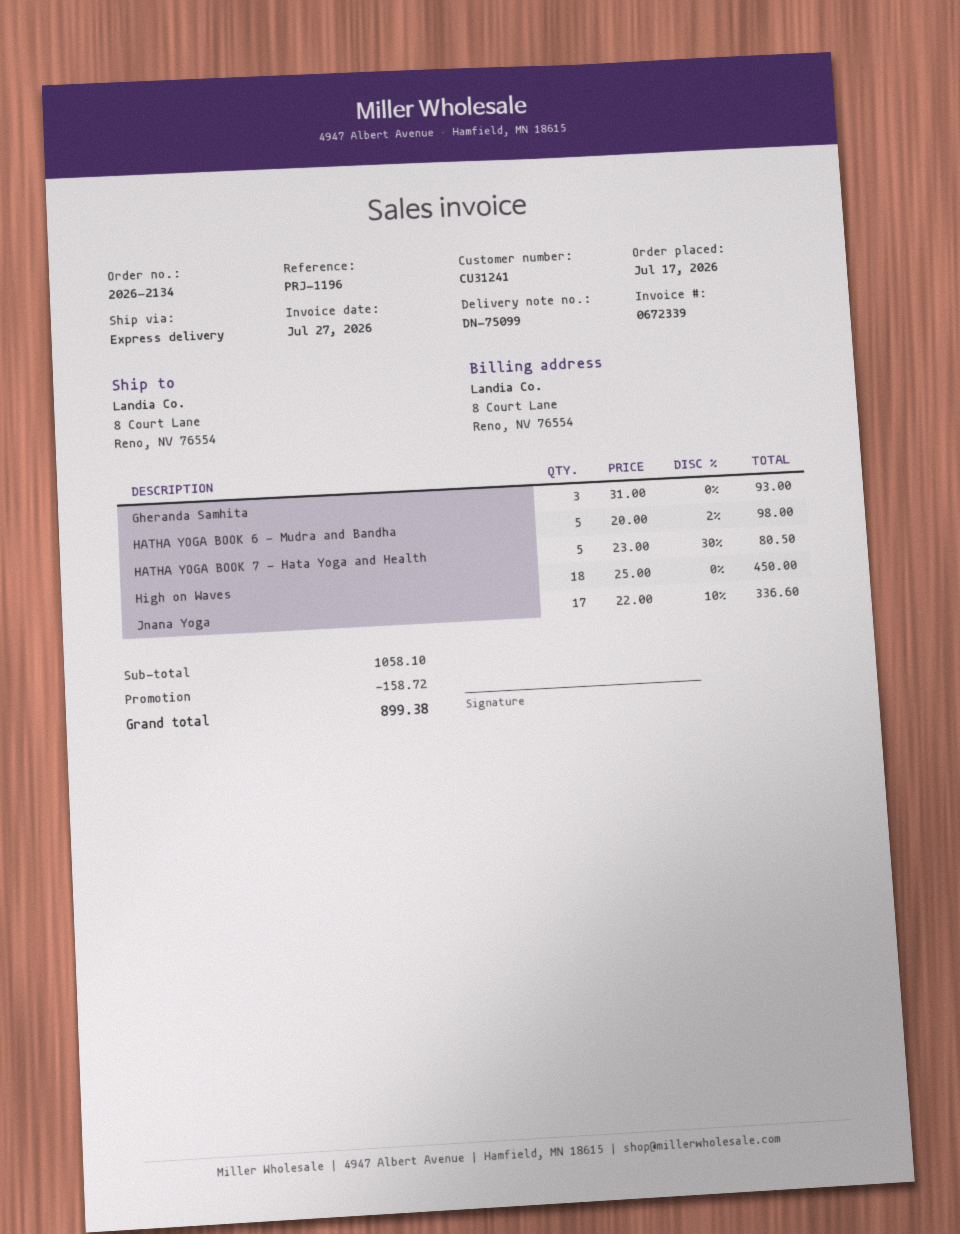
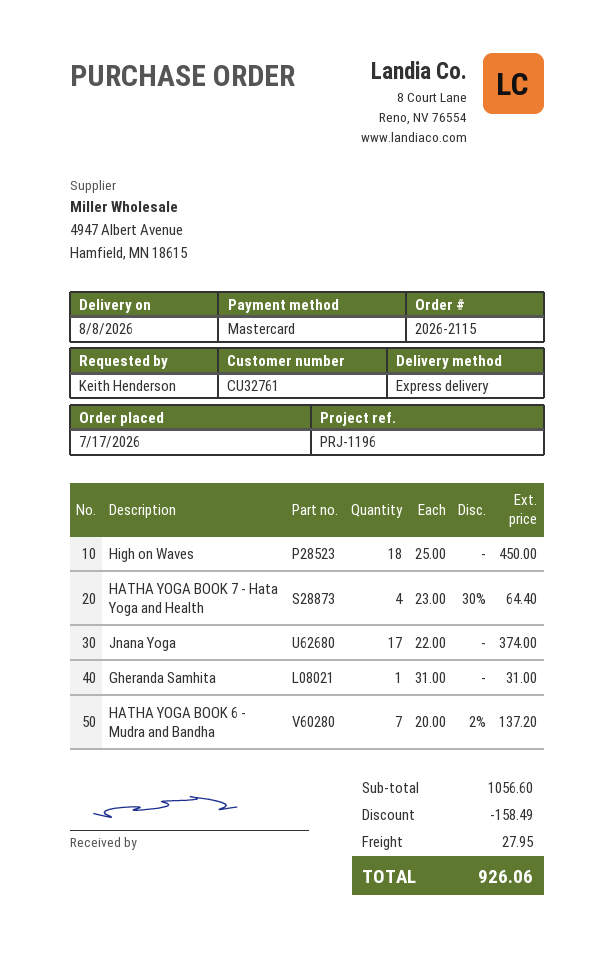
order number: 2026-2134 -> 2026-2115
customer number: CU31241 -> CU32761
Gheranda Samhita: 3 x 31.00 = 93.00 -> 1 x 31.00 = 31.00
HATHA YOGA BOOK 6 - Mudra and Bandha: 5 x 20.00 - 2% = 98.00 -> 7 x 20.00 - 2% = 137.20
HATHA YOGA BOOK 7 - Hata Yoga and Health: 5 x 23.00 - 30% = 80.50 -> 4 x 23.00 - 30% = 64.40
Jnana Yoga: 17 x 22.00 - 10% = 336.60 -> 17 x 22.00 = 374.00
subtotal: 1058.10 -> 1056.60
discount: 158.72 -> 158.49
shipping: none -> 27.95
total: 899.38 -> 926.06

